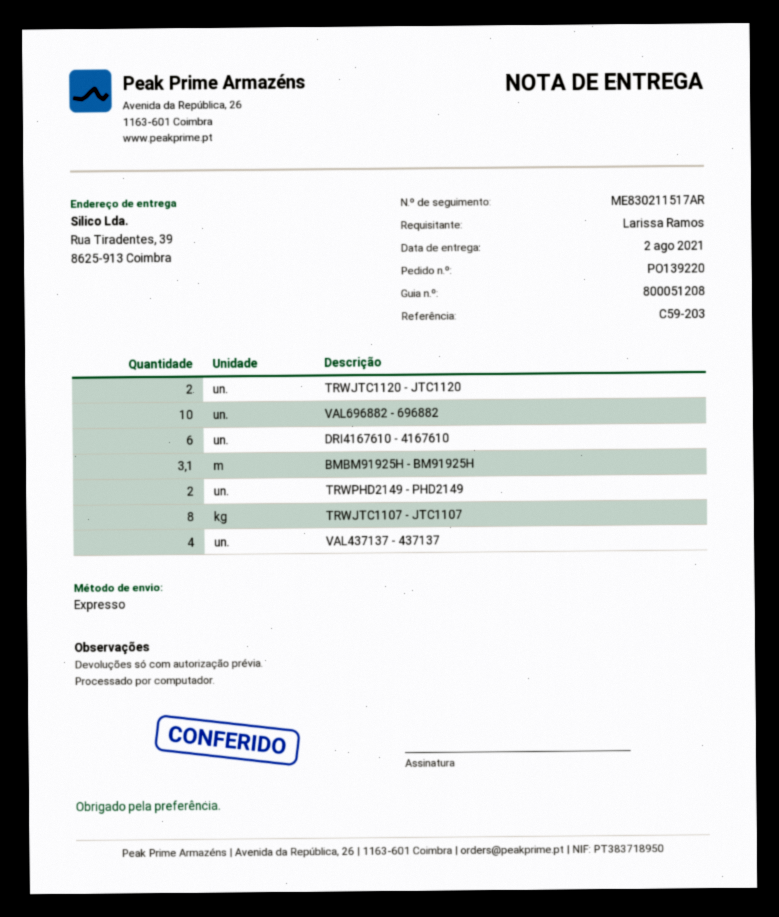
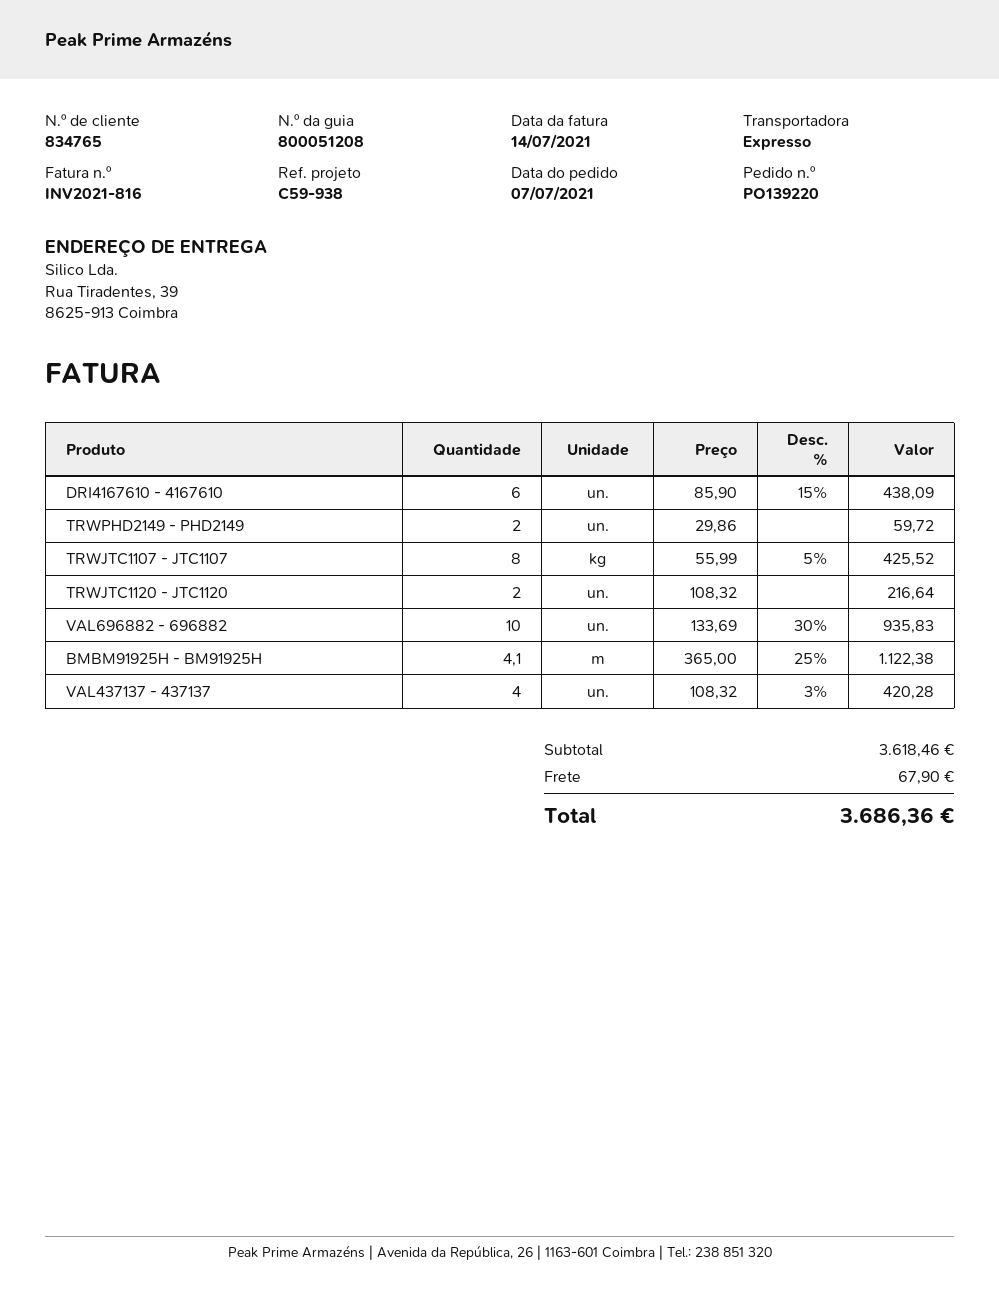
reference: C59-203 -> C59-938
BMBM91925H - BM91925H: 3.1 -> 4.1

